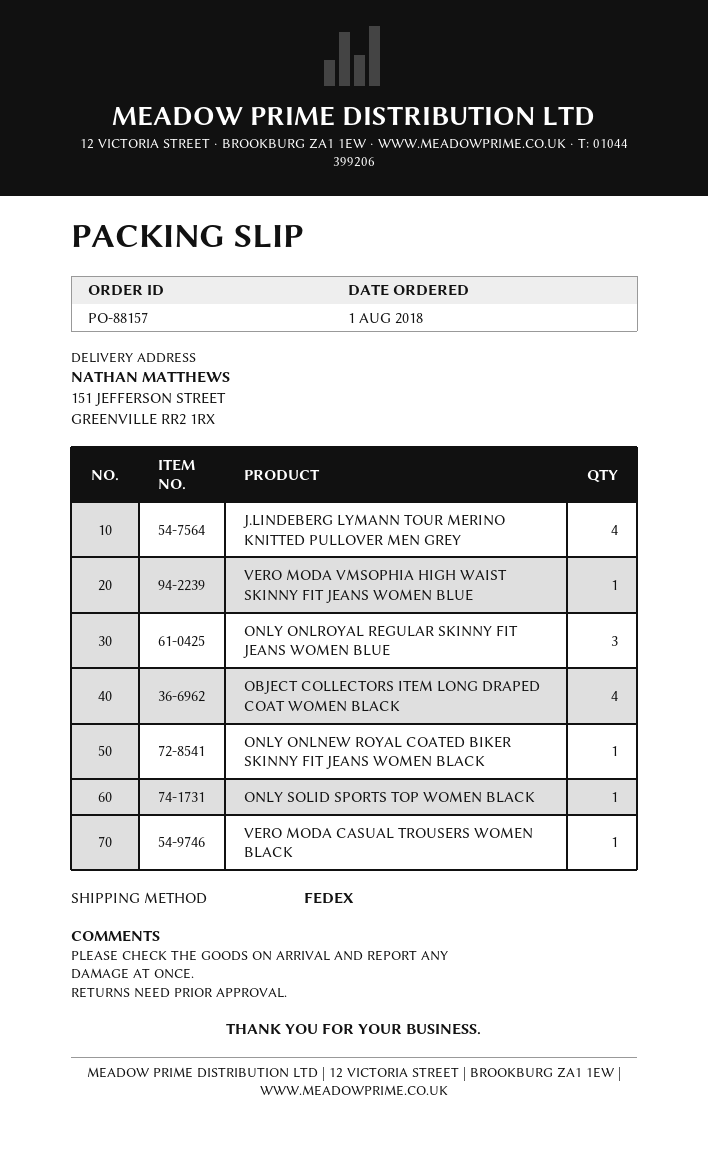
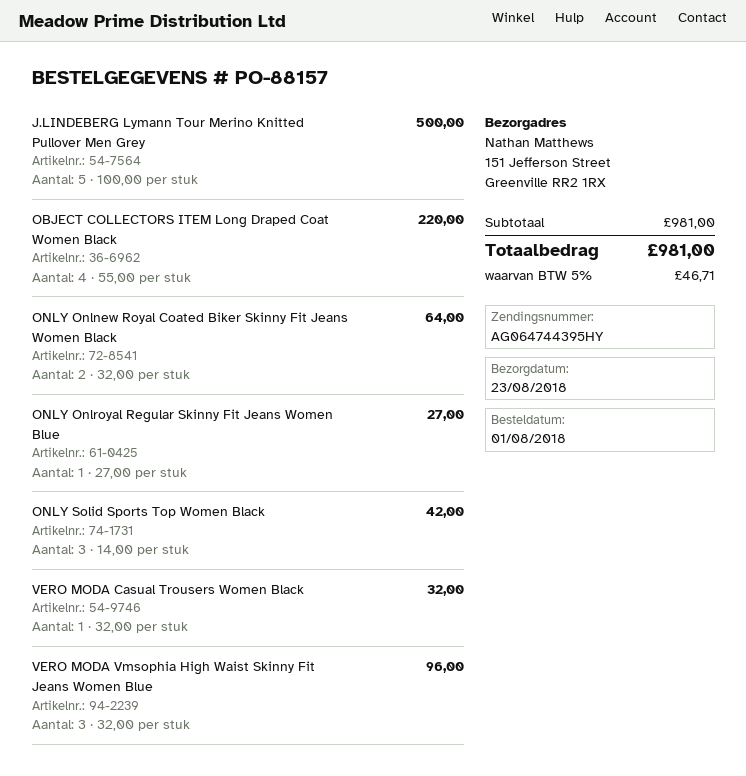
J.LINDEBERG LYMANN TOUR MERINO KNITTED PULLOVER MEN GREY: 4 -> 5
VERO MODA VMSOPHIA HIGH WAIST SKINNY FIT JEANS WOMEN BLUE: 1 -> 3
ONLY ONLROYAL REGULAR SKINNY FIT JEANS WOMEN BLUE: 3 -> 1
ONLY ONLNEW ROYAL COATED BIKER SKINNY FIT JEANS WOMEN BLACK: 1 -> 2
ONLY SOLID SPORTS TOP WOMEN BLACK: 1 -> 3

